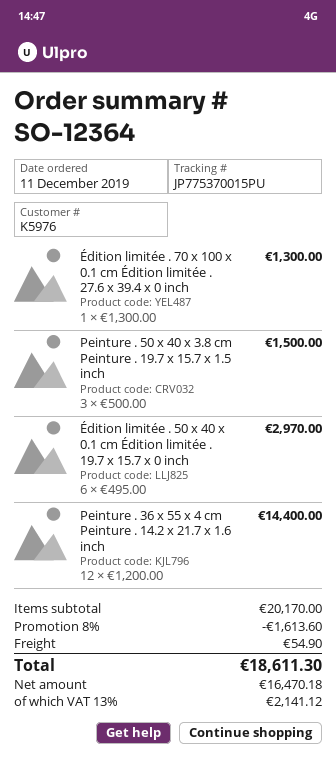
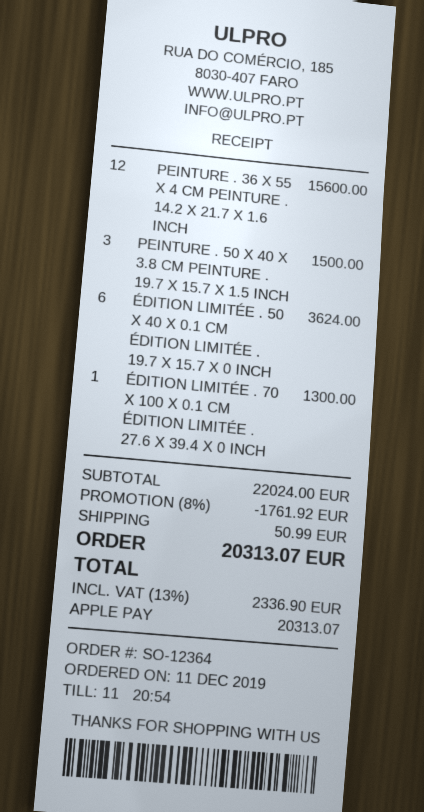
Édition limitée . 50 x 40 x 0.1 cm Édition limitée . 19.7 x 15.7 x 0 inch: 6 for 2970.00 -> 6 for 3624.00
Peinture . 36 x 55 x 4 cm Peinture . 14.2 x 21.7 x 1.6 inch: 12 for 14400.00 -> 12 for 15600.00
subtotal: 20170.00 -> 22024.00
discount: 8% = 1613.60 -> 8% = 1761.92
shipping: 54.90 -> 50.99
tax: 13% = 2141.12 -> 13% = 2336.90
total: 18611.30 -> 20313.07

